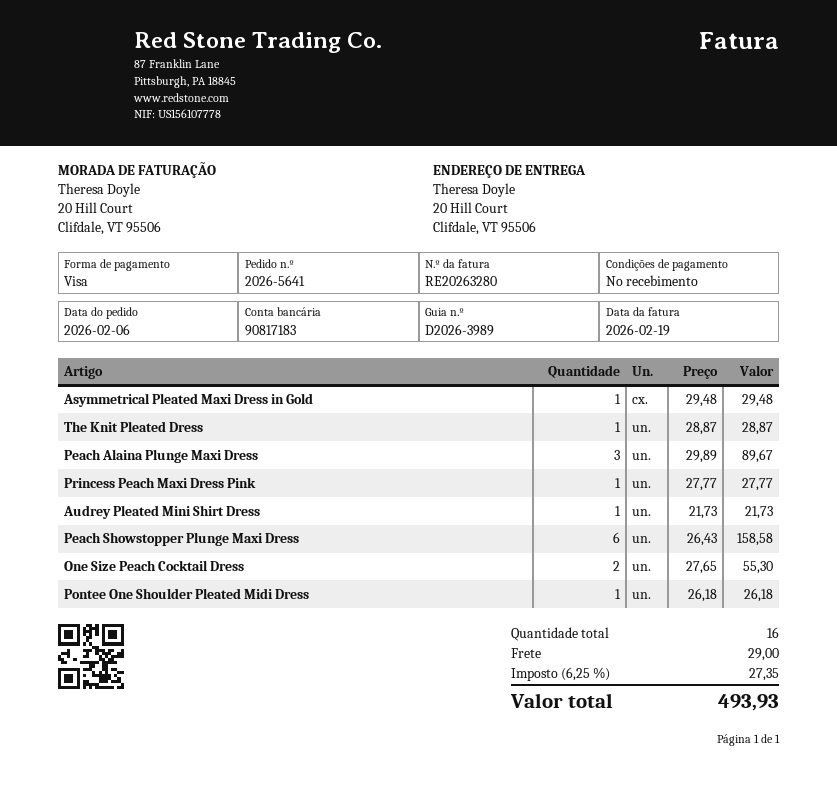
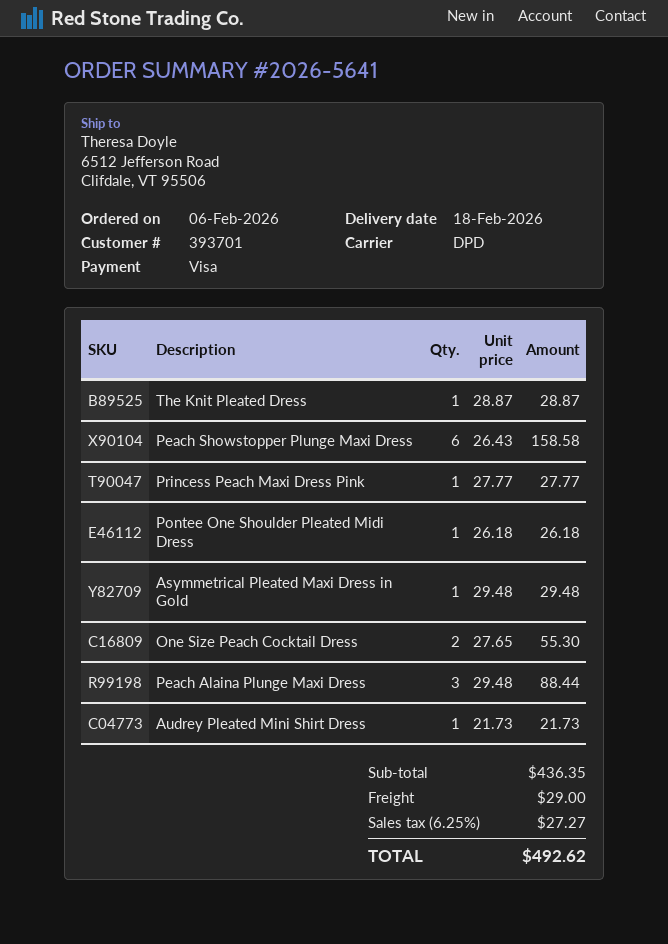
ship to: 20 Hill Court, Clifdale, VT 95506 -> 6512 Jefferson Road, Clifdale, VT 95506
Peach Alaina Plunge Maxi Dress: 3 x 29.89 = 89.67 -> 3 x 29.48 = 88.44
tax: 6.25% = 27.35 -> 6.25% = 27.27
total: 493.93 -> 492.62

